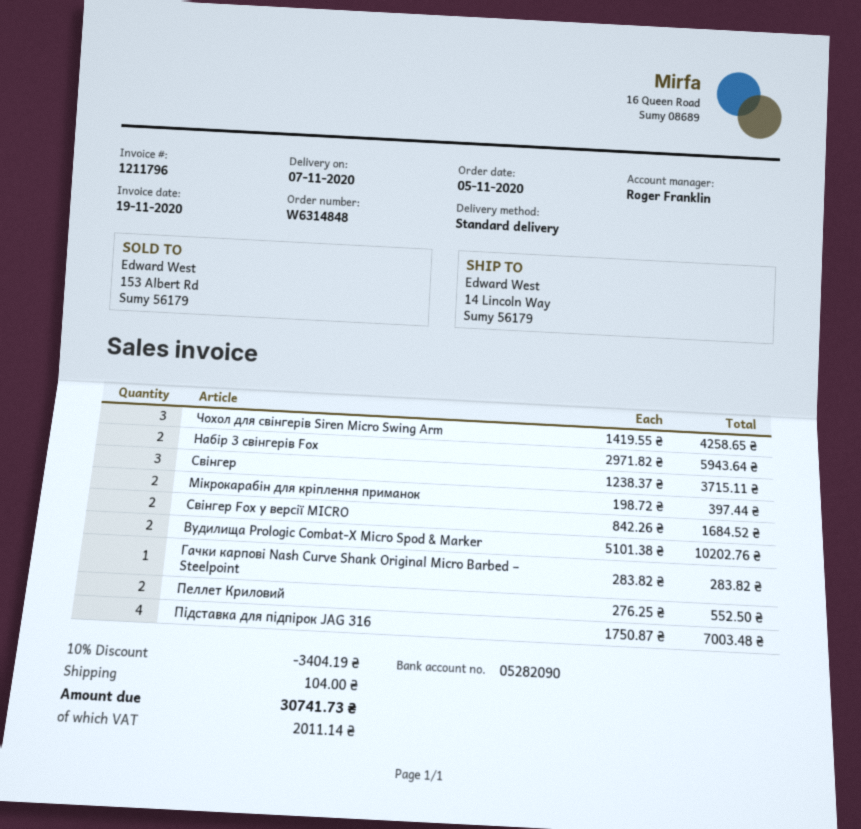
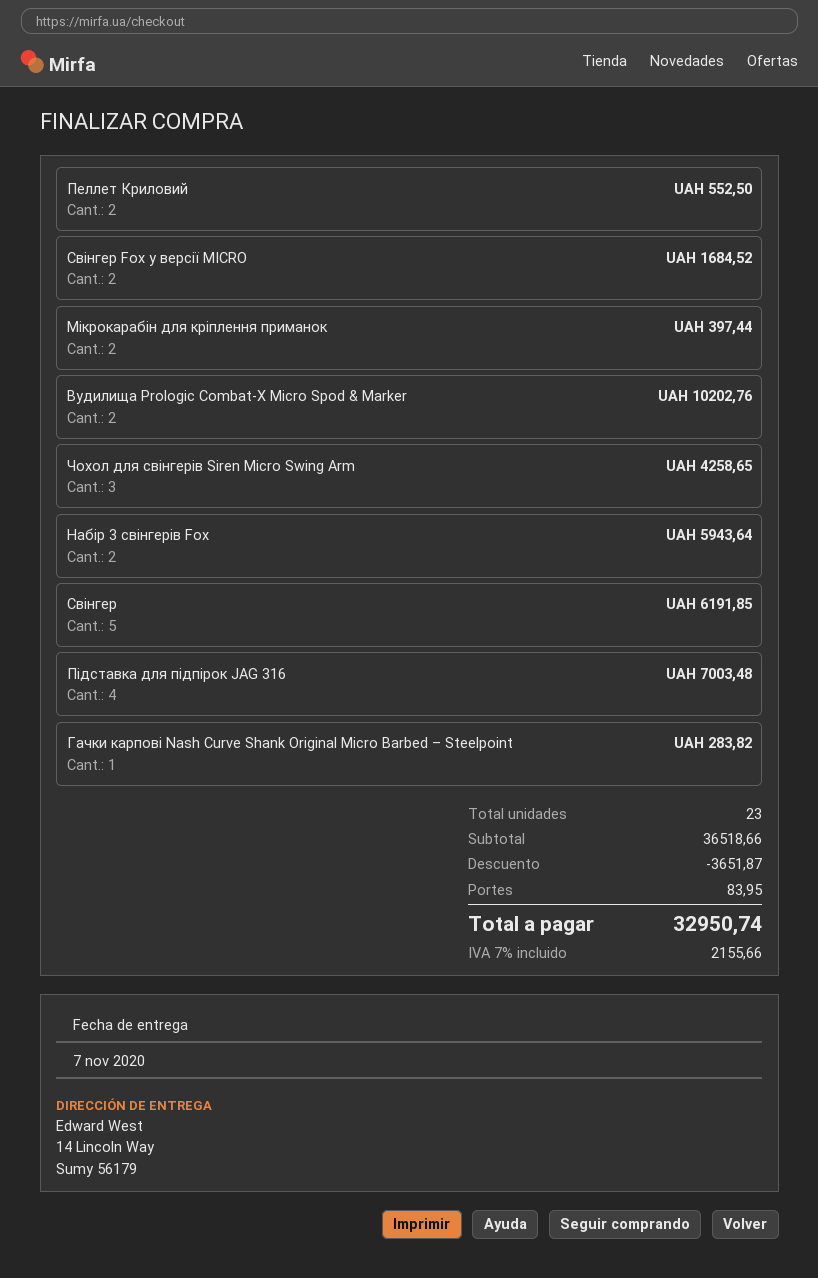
Свінгер: 3 for 3715.11 -> 5 for 6191.85
discount: 3404.19 -> 3651.87
shipping: 104.00 -> 83.95
tax: 2011.14 -> 2155.66
total: 30741.73 -> 32950.74

